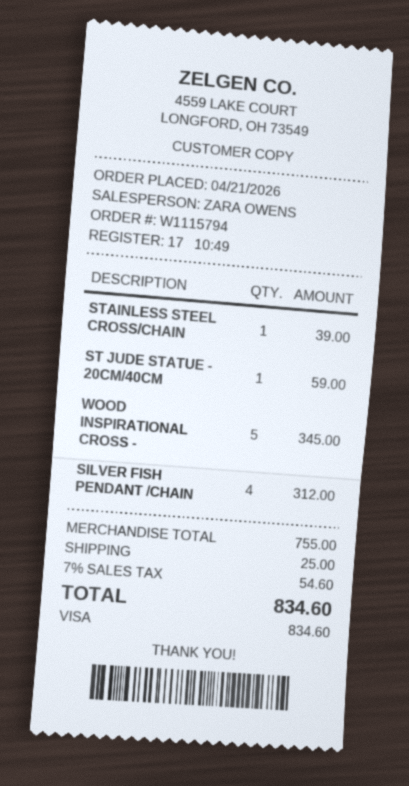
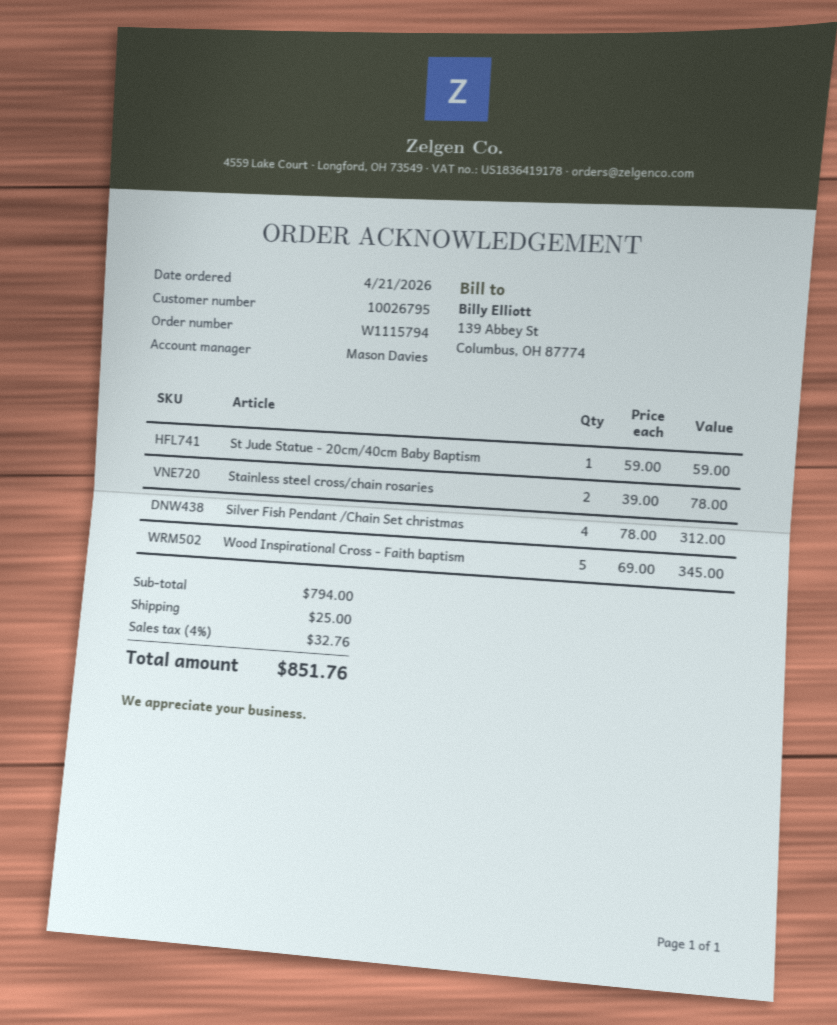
sales rep: ZARA OWENS -> Mason Davies
STAINLESS STEEL CROSS/CHAIN: 1 for 39.00 -> 2 for 78.00
subtotal: 755.00 -> 794.00
tax: 7% = 54.60 -> 4% = 32.76
total: 834.60 -> 851.76

